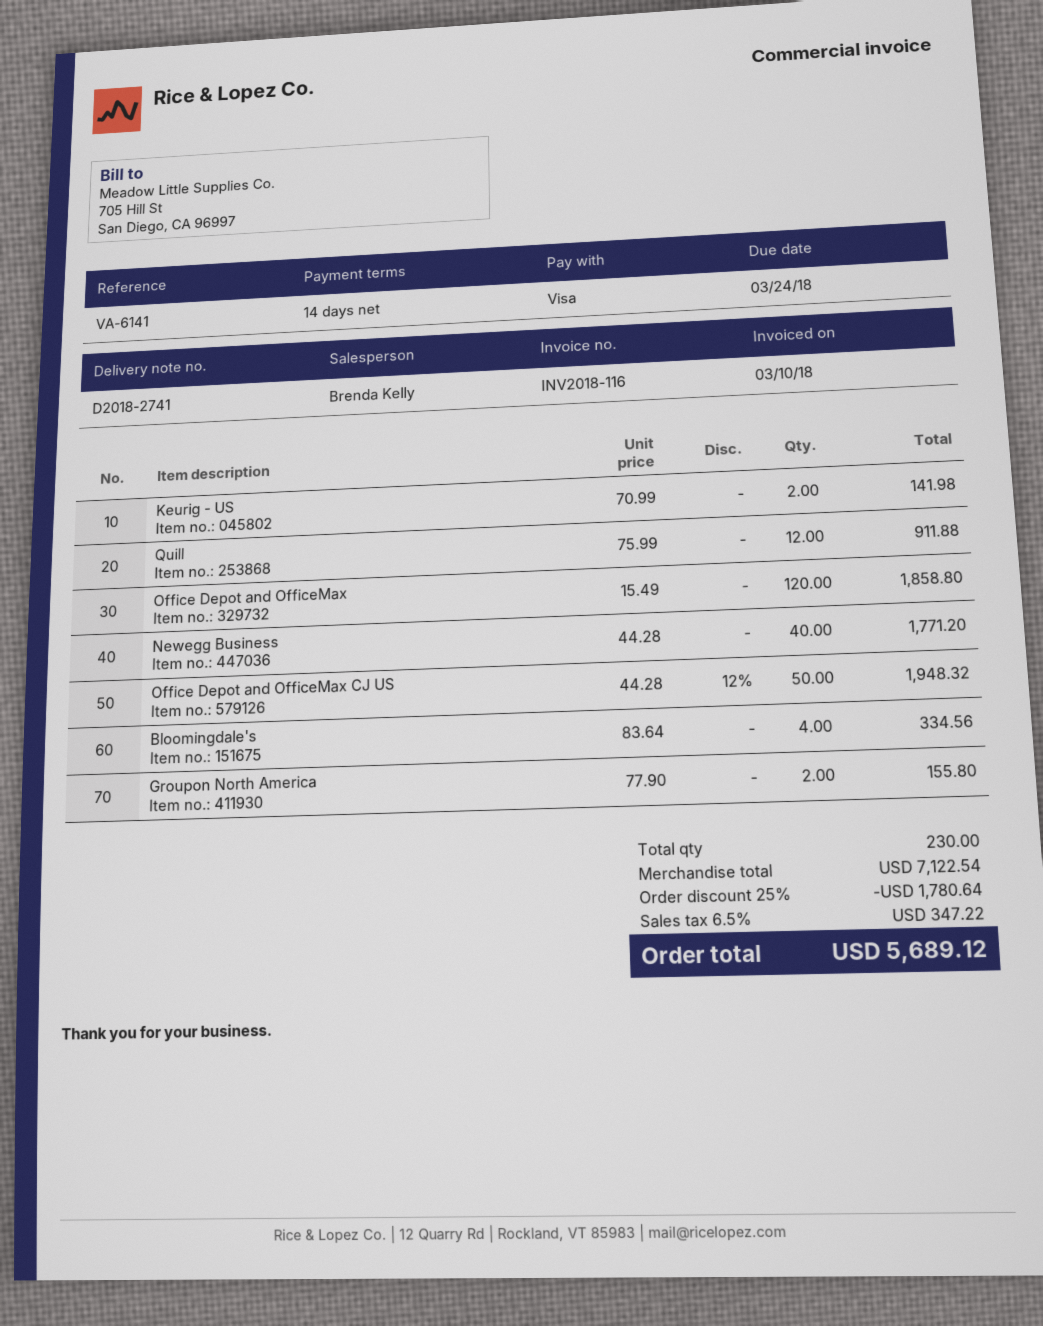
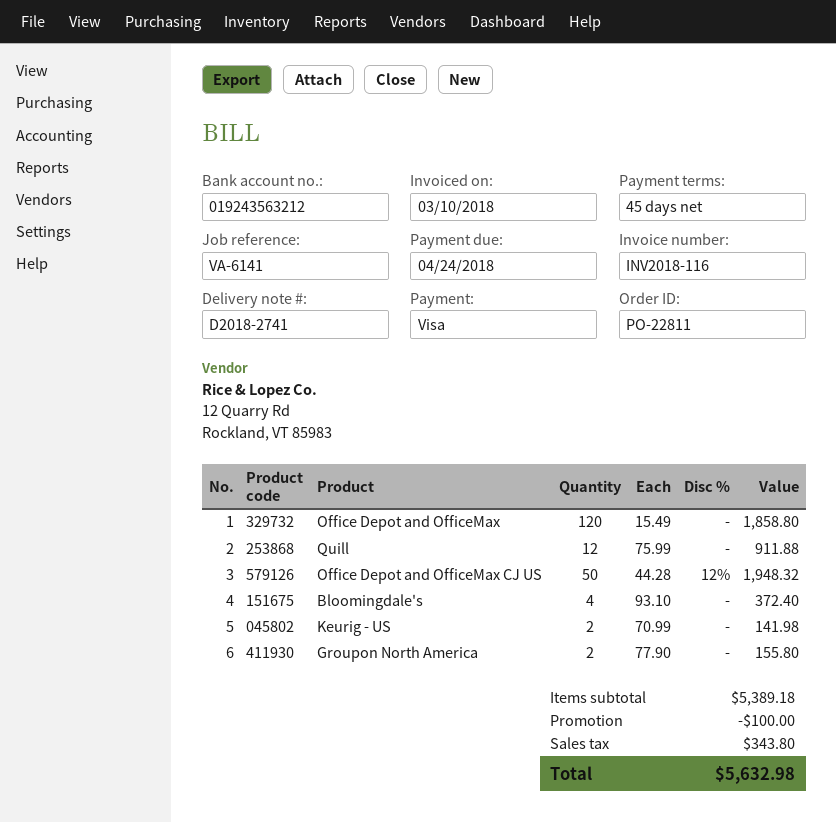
payment terms: 14 days -> 45 days
due date: 2018-03-24 -> 2018-04-24
Newegg Business: 40 x 44.28 = 1771.20 -> none
Bloomingdale's: 4 x 83.64 = 334.56 -> 4 x 93.10 = 372.40
subtotal: 7122.54 -> 5389.18
discount: 1780.64 -> 100.00
tax: 347.22 -> 343.80
total: 5689.12 -> 5632.98

